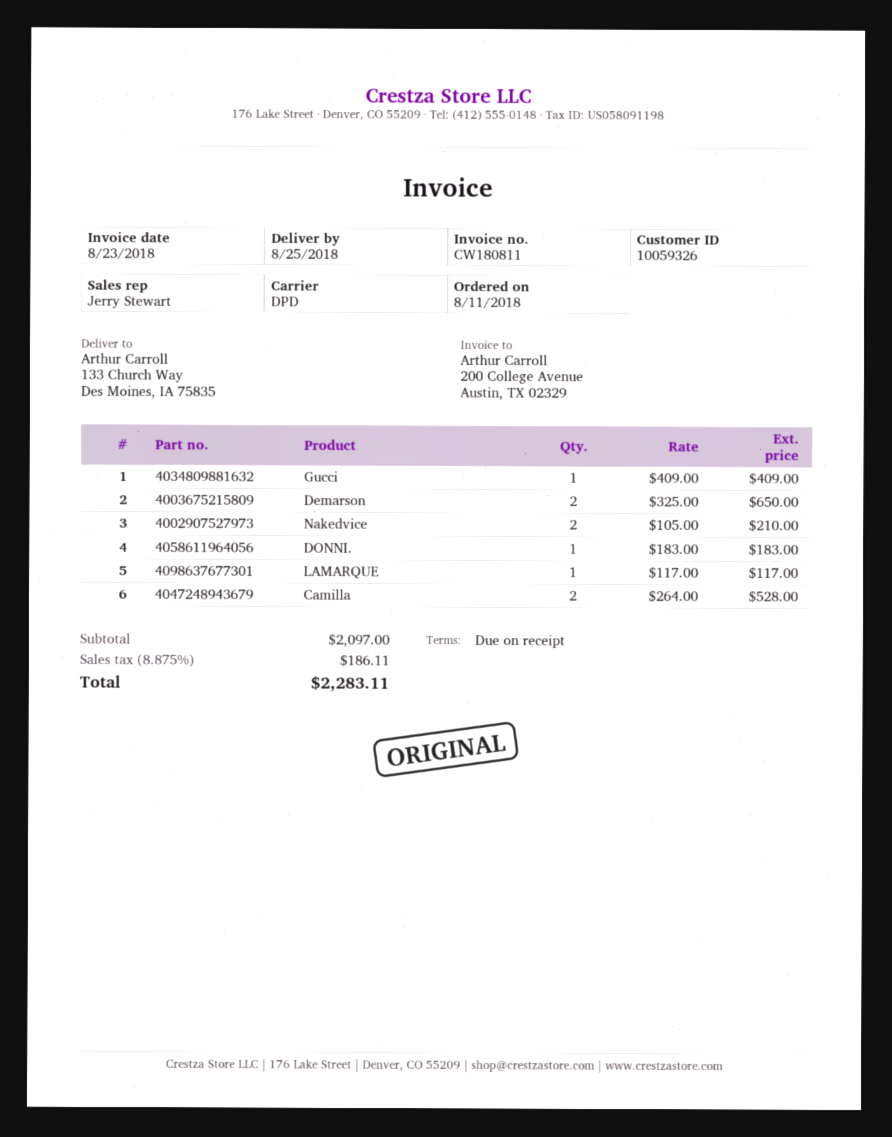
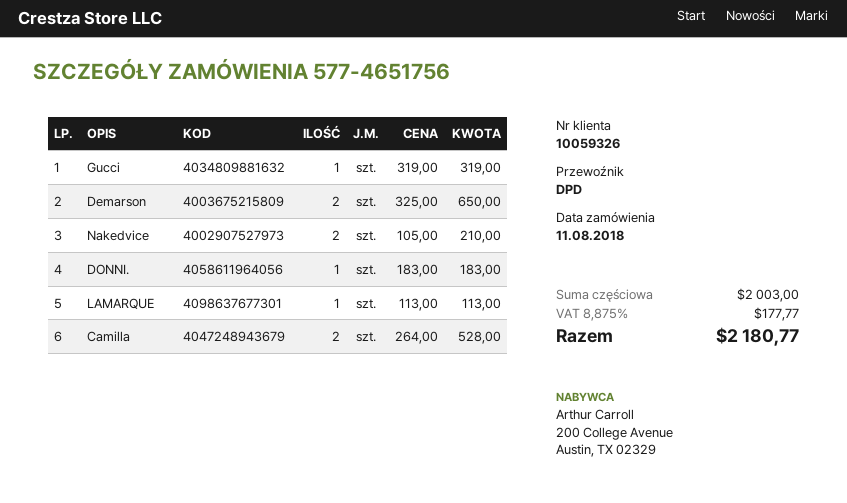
Gucci: 1 x 409.00 = 409.00 -> 1 x 319.00 = 319.00
LAMARQUE: 1 x 117.00 = 117.00 -> 1 x 113.00 = 113.00
subtotal: 2097.00 -> 2003.00
tax: 8.875% = 186.11 -> 8.875% = 177.77
total: 2283.11 -> 2180.77

